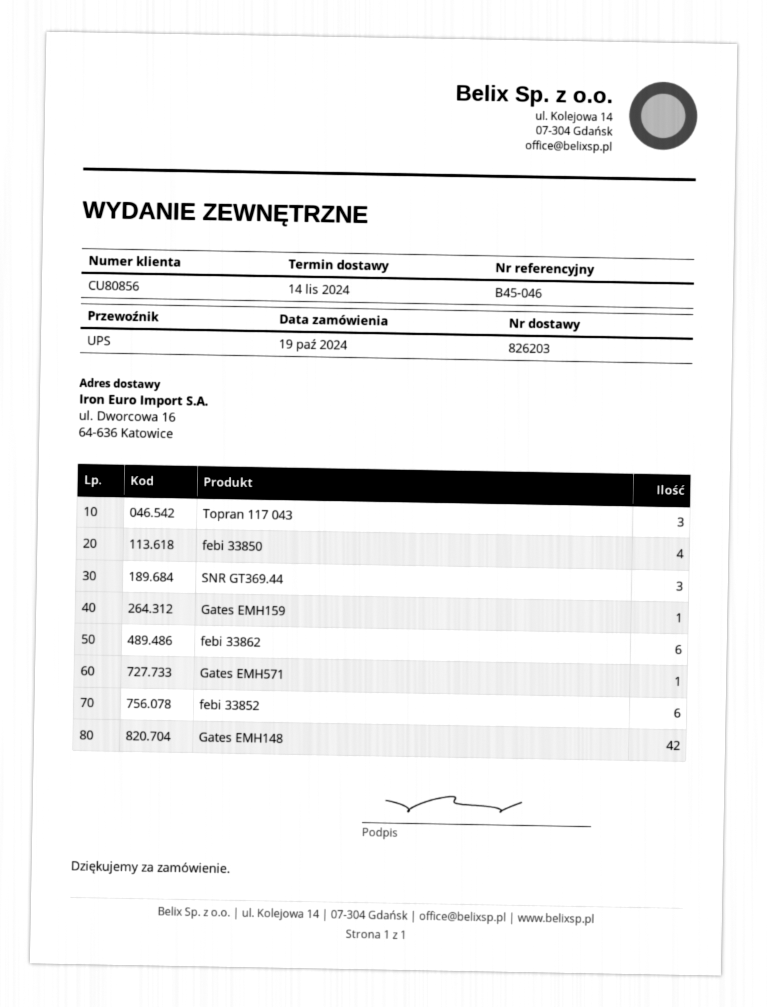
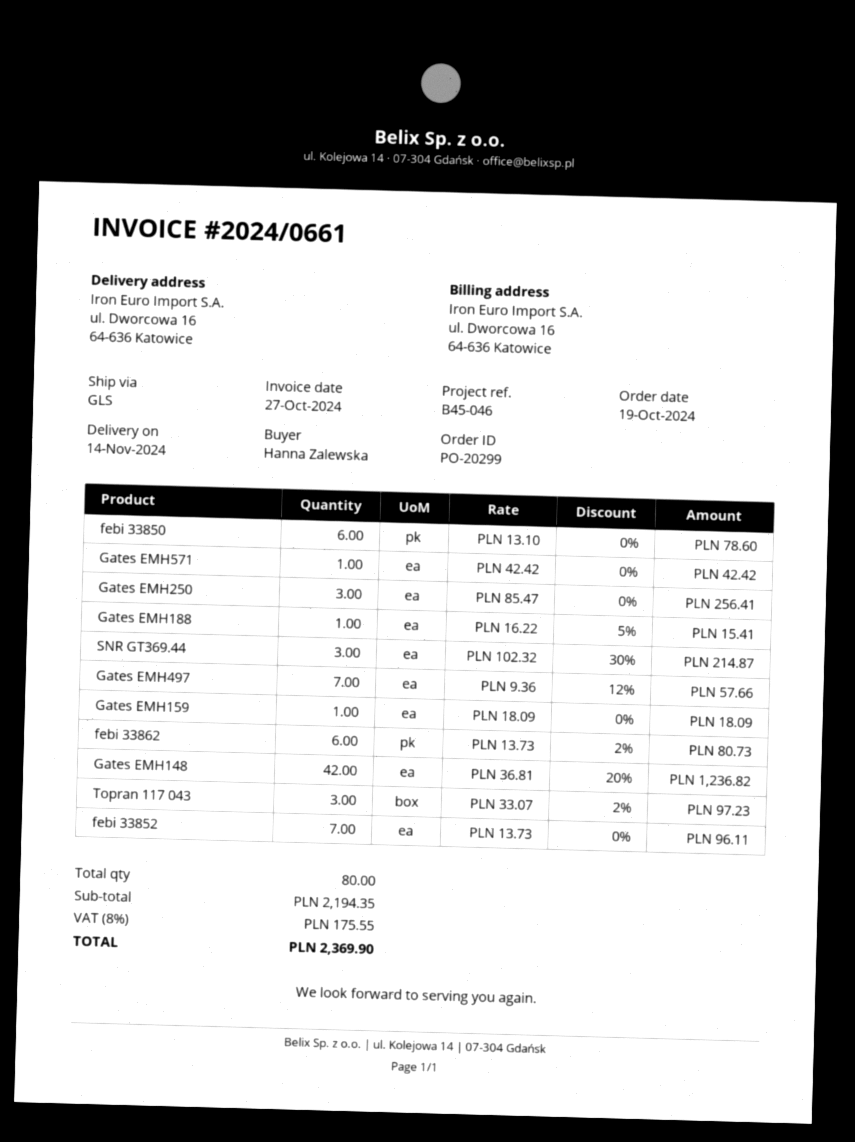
shipping method: UPS -> GLS
febi 33850: 4 -> 6
febi 33852: 6 -> 7
Gates EMH250: none -> 3
Gates EMH188: none -> 1
Gates EMH497: none -> 7

